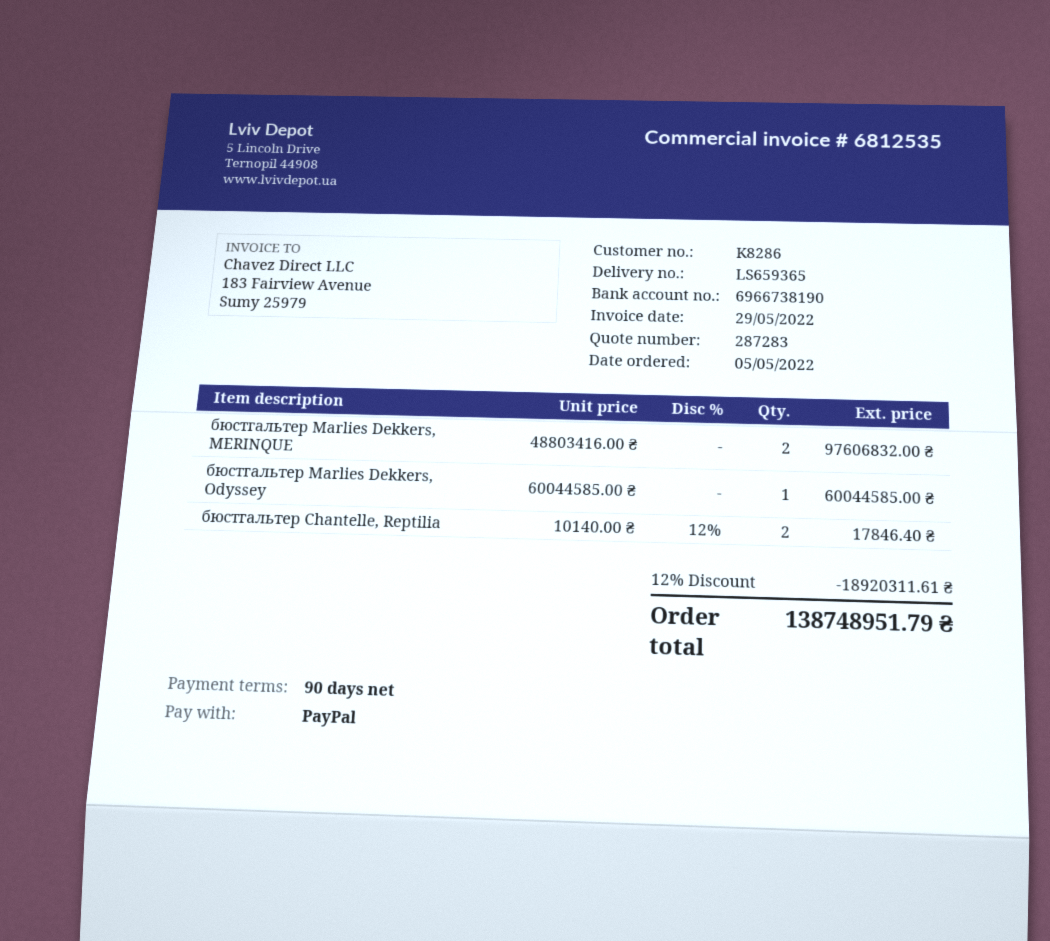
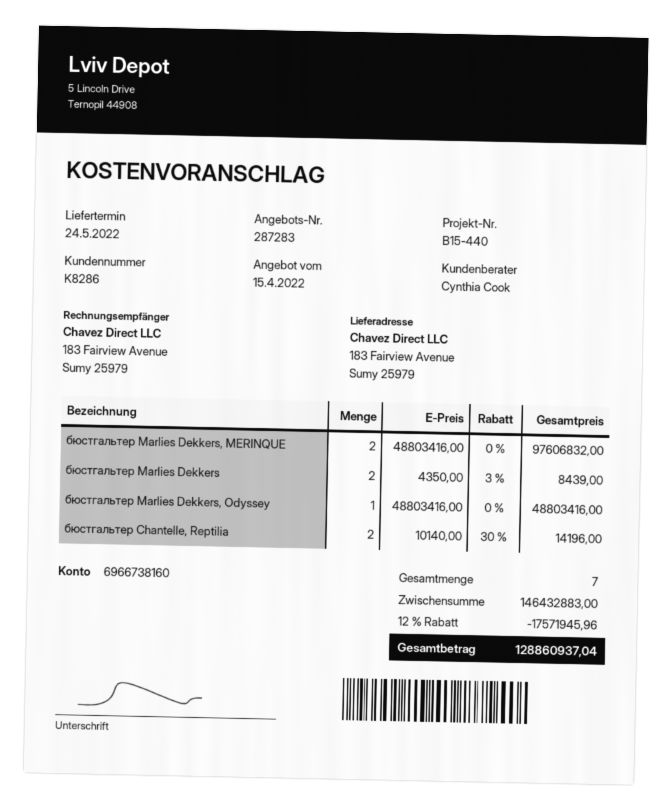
bank account: 6966738190 -> 6966738160
бюстгальтер Marlies Dekkers, Odyssey: 1 x 60044585.00 = 60044585.00 -> 1 x 48803416.00 = 48803416.00
бюстгальтер Chantelle, Reptilia: 2 x 10140.00 - 12% = 17846.40 -> 2 x 10140.00 - 30% = 14196.00
бюстгальтер Marlies Dekkers: none -> 2 x 4350.00 - 3% = 8439.00
discount: 12% = 18920311.61 -> 12% = 17571945.96
total: 138748951.79 -> 128860937.04

